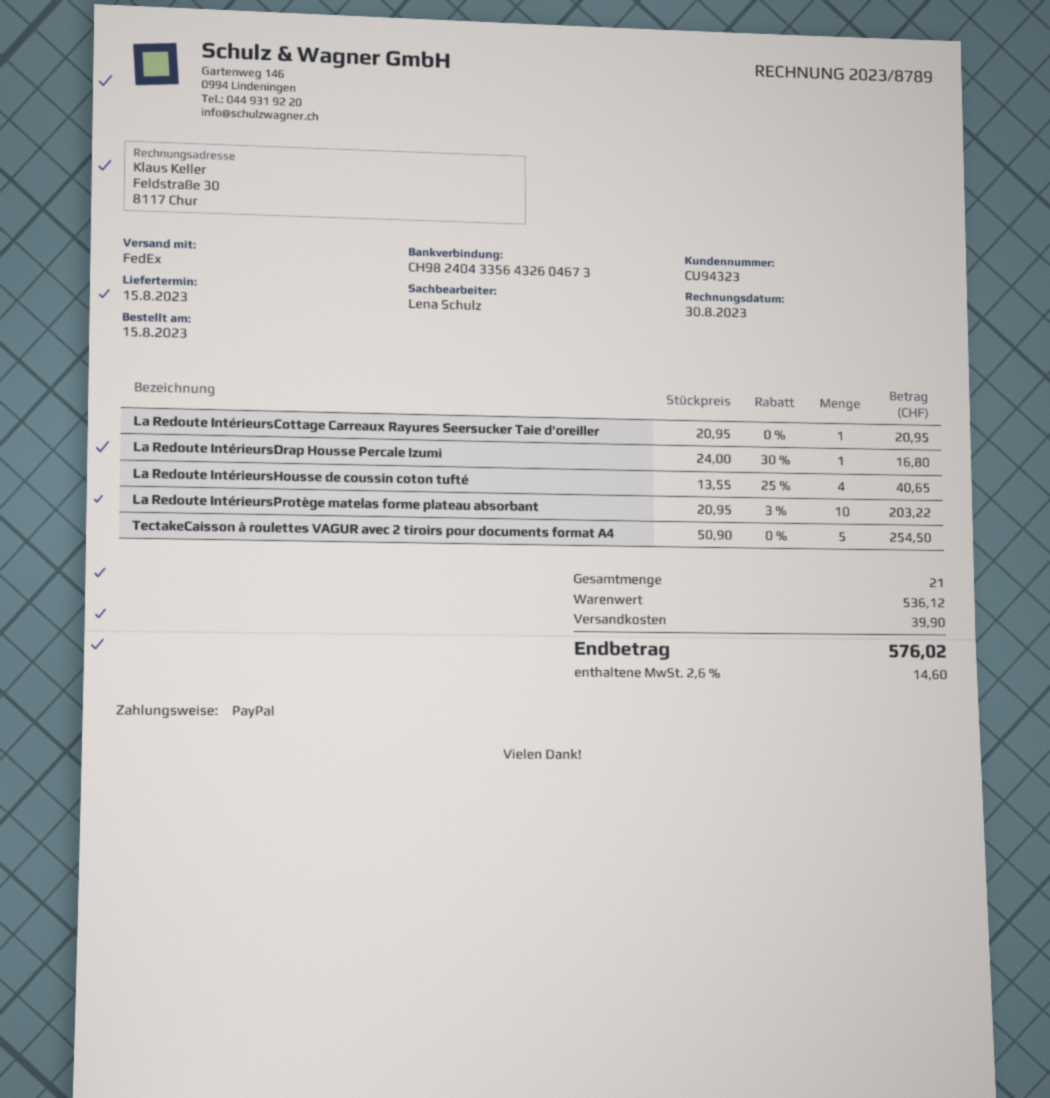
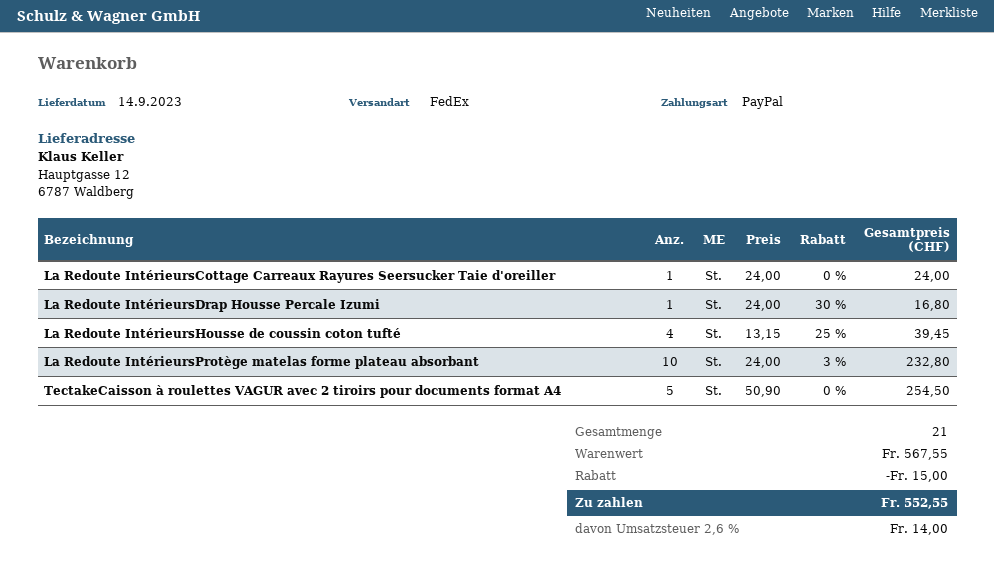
delivery date: 2023-08-15 -> 2023-09-14
La Redoute IntérieursCottage Carreaux Rayures Seersucker Taie d'oreiller: 1 x 20.95 = 20.95 -> 1 x 24.00 = 24.00
La Redoute IntérieursHousse de coussin coton tufté: 4 x 13.55 - 25% = 40.65 -> 4 x 13.15 - 25% = 39.45
La Redoute IntérieursProtège matelas forme plateau absorbant: 10 x 20.95 - 3% = 203.22 -> 10 x 24.00 - 3% = 232.80
subtotal: 536.12 -> 567.55
discount: none -> 15.00
shipping: 39.90 -> none
tax: 2.6% = 14.60 -> 2.6% = 14.00
total: 576.02 -> 552.55

